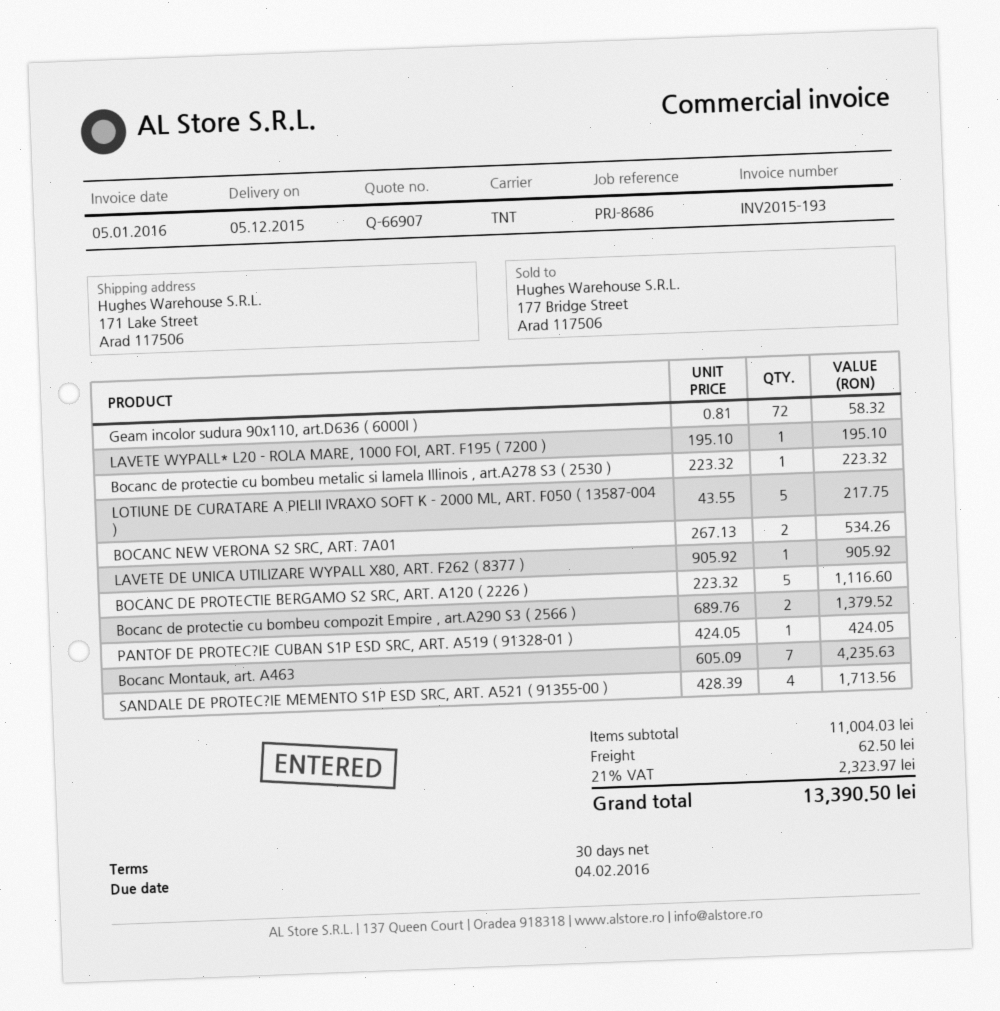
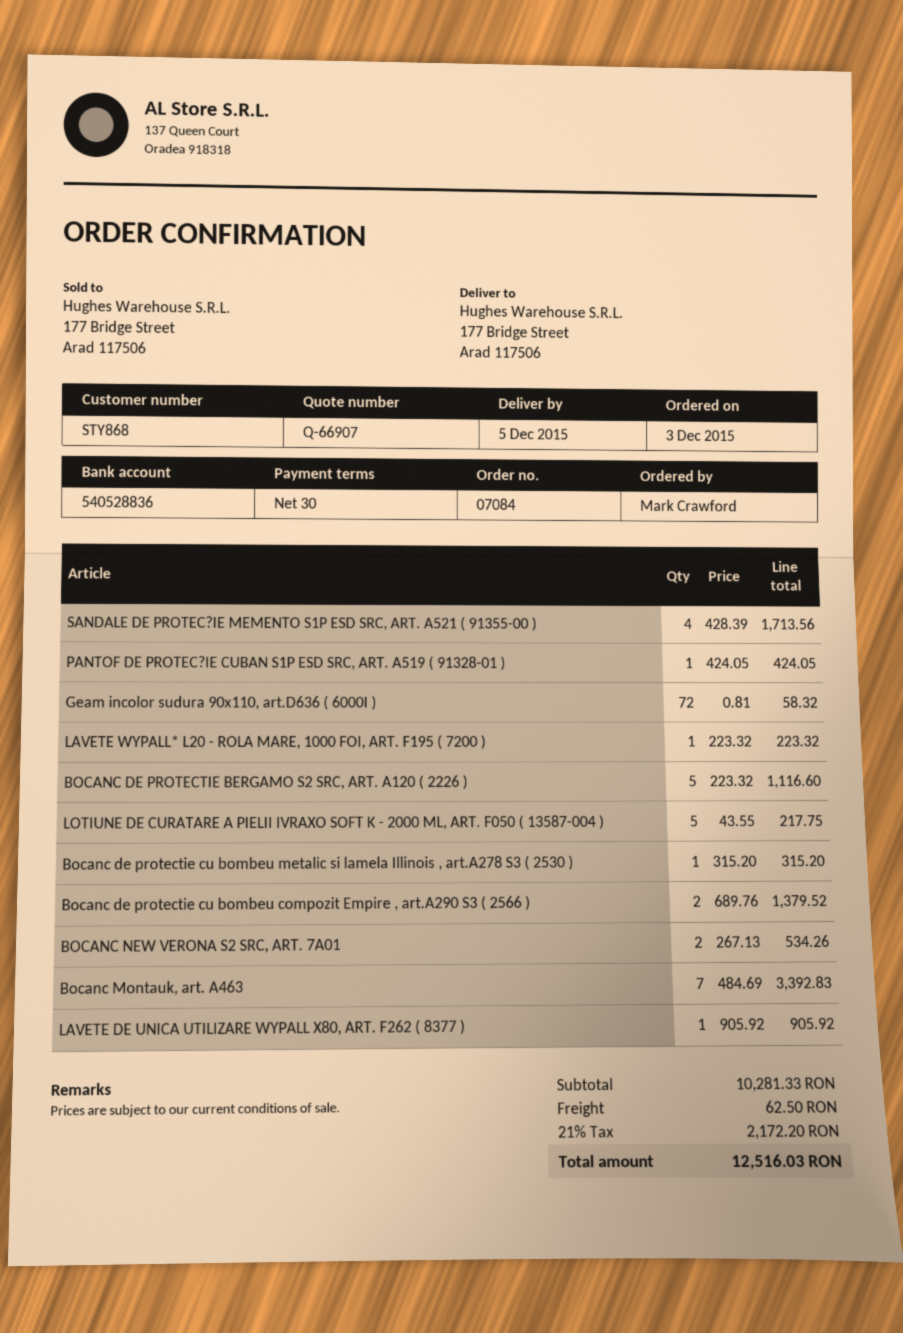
ship to: 171 Lake Street, Arad 117506 -> 177 Bridge Street, Arad 117506
LAVETE WYPALL* L20 - ROLA MARE, 1000 FOI, ART. F195 ( 7200 ): 1 x 195.10 = 195.10 -> 1 x 223.32 = 223.32
Bocanc de protectie cu bombeu metalic si lamela Illinois , art.A278 S3 ( 2530 ): 1 x 223.32 = 223.32 -> 1 x 315.20 = 315.20
Bocanc Montauk, art. A463: 7 x 605.09 = 4235.63 -> 7 x 484.69 = 3392.83
subtotal: 11004.03 -> 10281.33
tax: 21% = 2323.97 -> 21% = 2172.20
total: 13390.50 -> 12516.03

